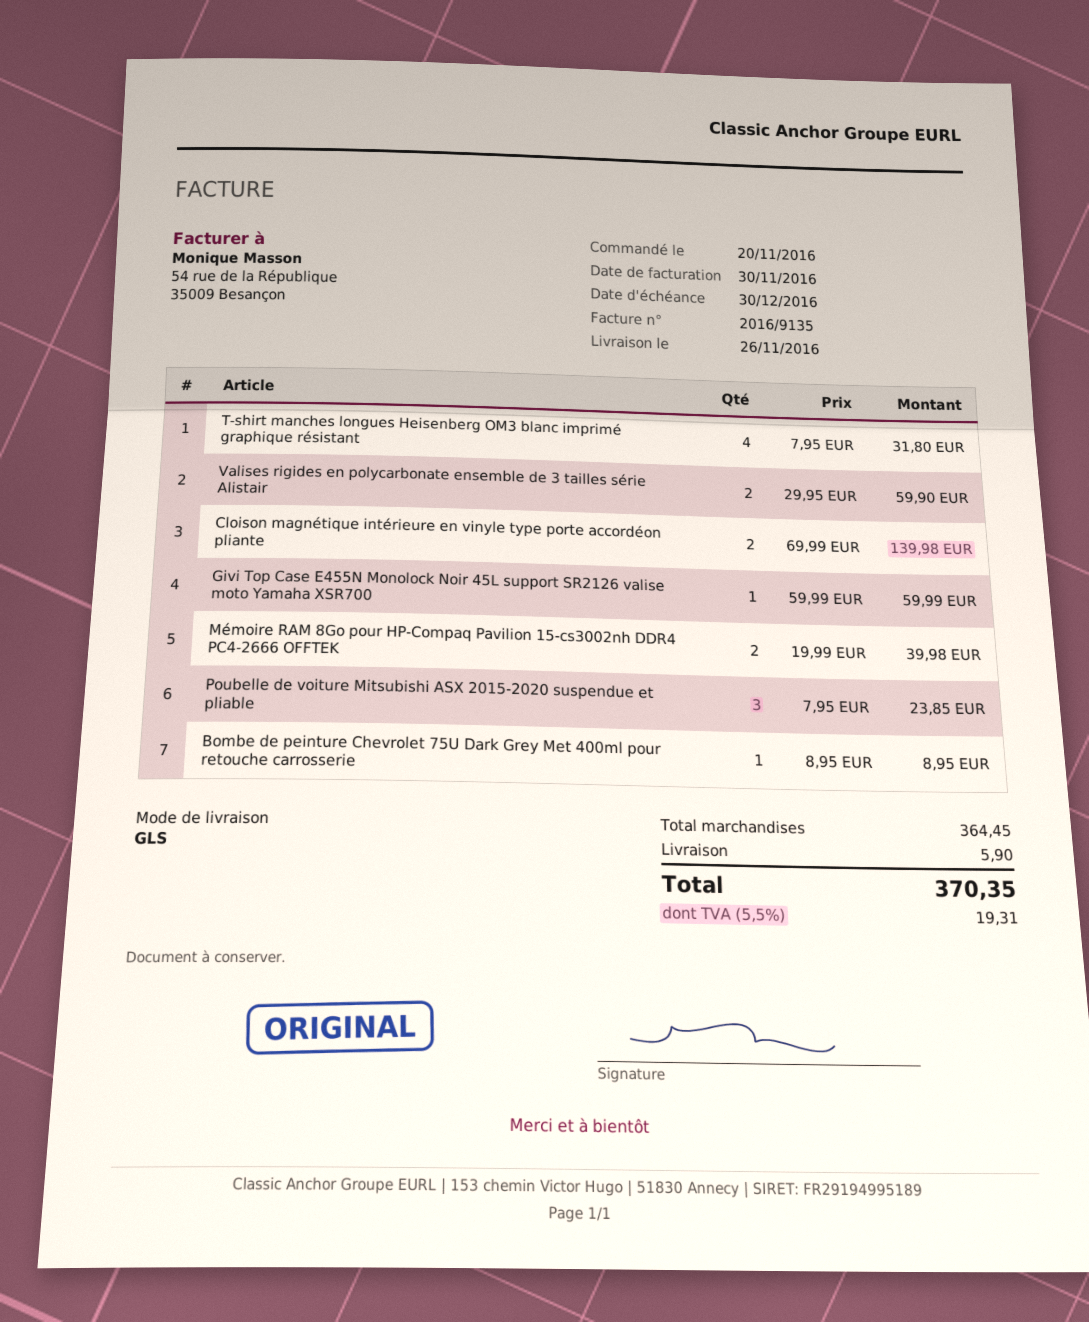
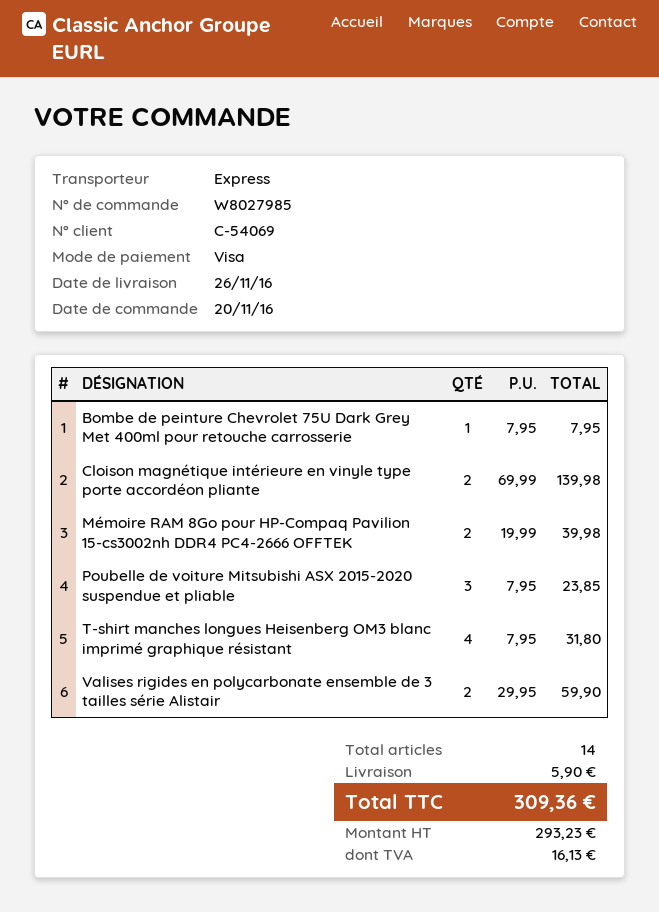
shipping method: GLS -> express
Givi Top Case E455N Monolock Noir 45L support SR2126 valise moto Yamaha XSR700: 1 x 59.99 = 59.99 -> none
Bombe de peinture Chevrolet 75U Dark Grey Met 400ml pour retouche carrosserie: 1 x 8.95 = 8.95 -> 1 x 7.95 = 7.95
tax: 19.31 -> 16.13
total: 370.35 -> 309.36

